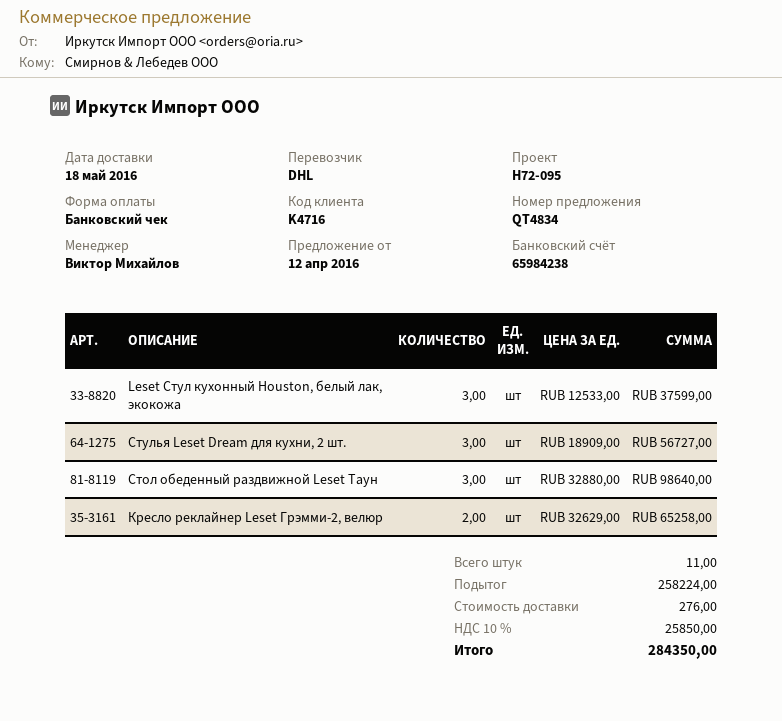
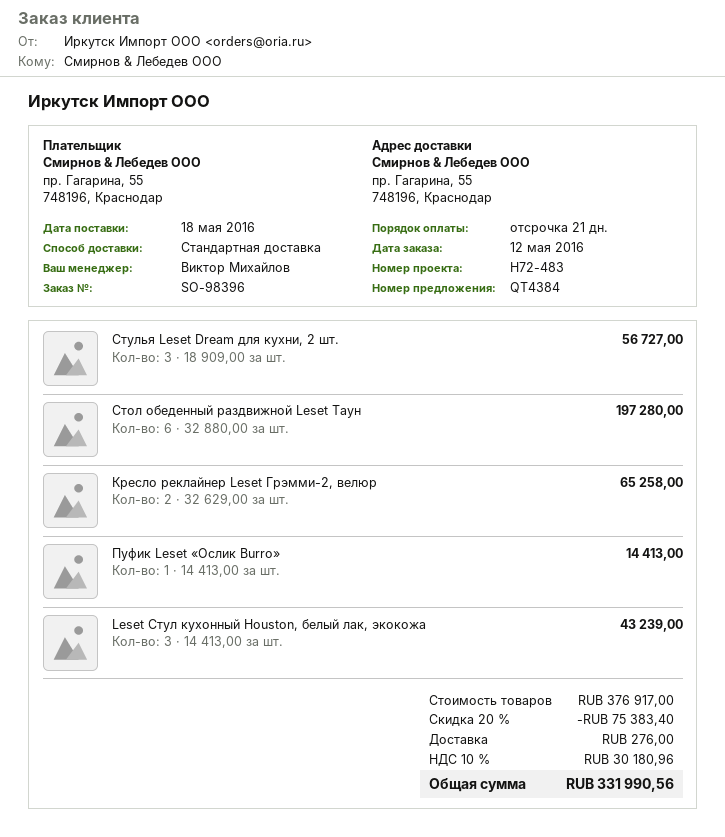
quote number: QT4834 -> QT4384
reference: H72-095 -> H72-483
shipping method: DHL -> standard
Leset Стул кухонный Houston, белый лак, экокожа: 3 x 12533.00 = 37599.00 -> 3 x 14413.00 = 43239.00
Стол обеденный раздвижной Leset Таун: 3 x 32880.00 = 98640.00 -> 6 x 32880.00 = 197280.00
Пуфик Leset «Ослик Burro»: none -> 1 x 14413.00 = 14413.00
subtotal: 258224.00 -> 376917.00
discount: none -> 20% = 75383.40
tax: 10% = 25850.00 -> 10% = 30180.96
total: 284350.00 -> 331990.56

